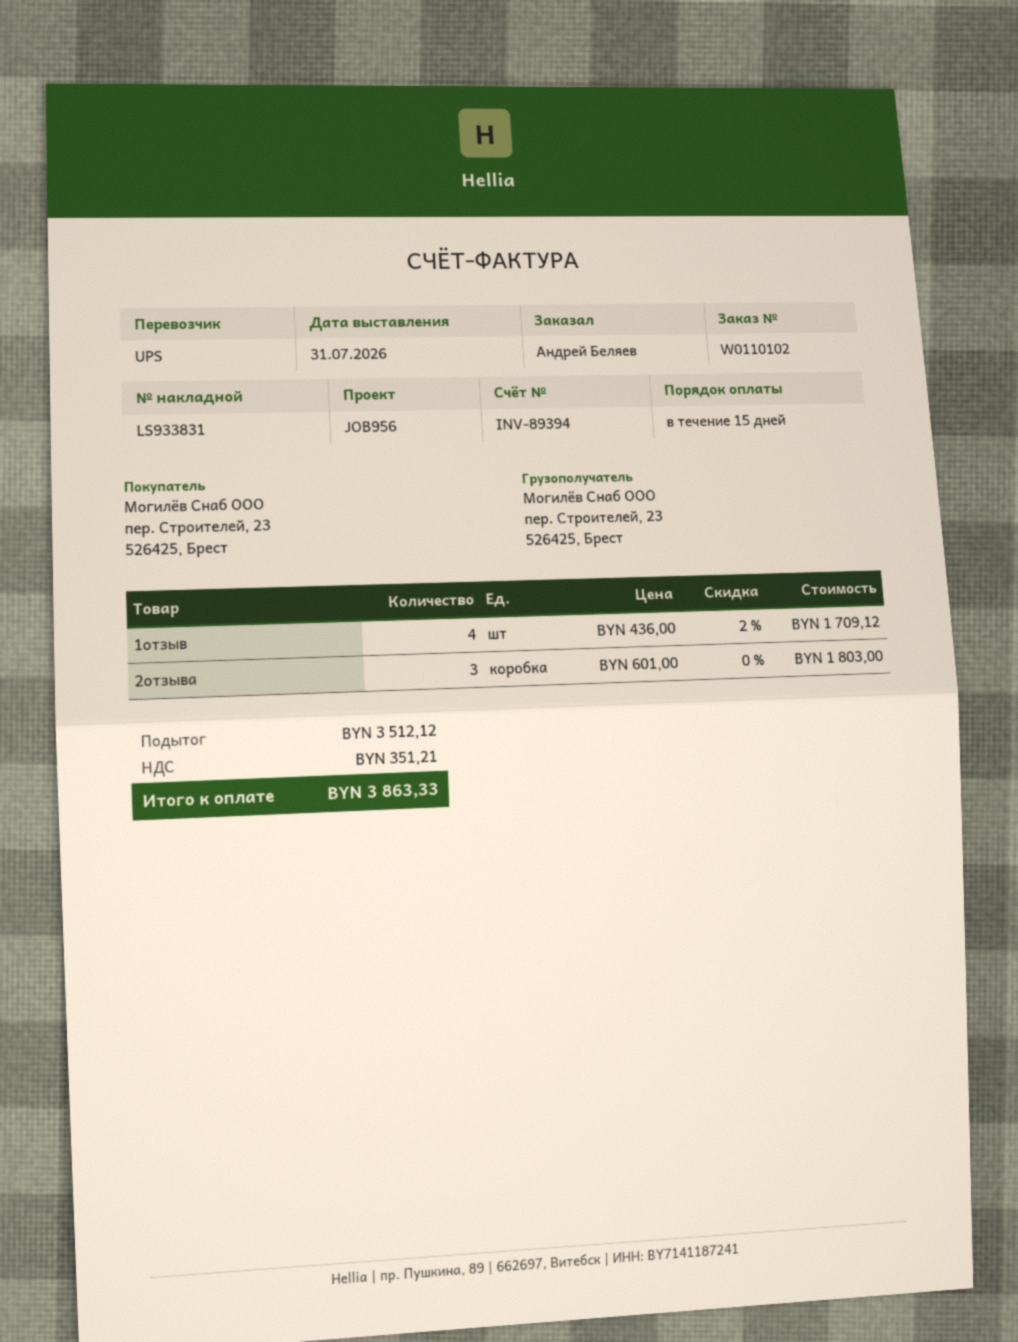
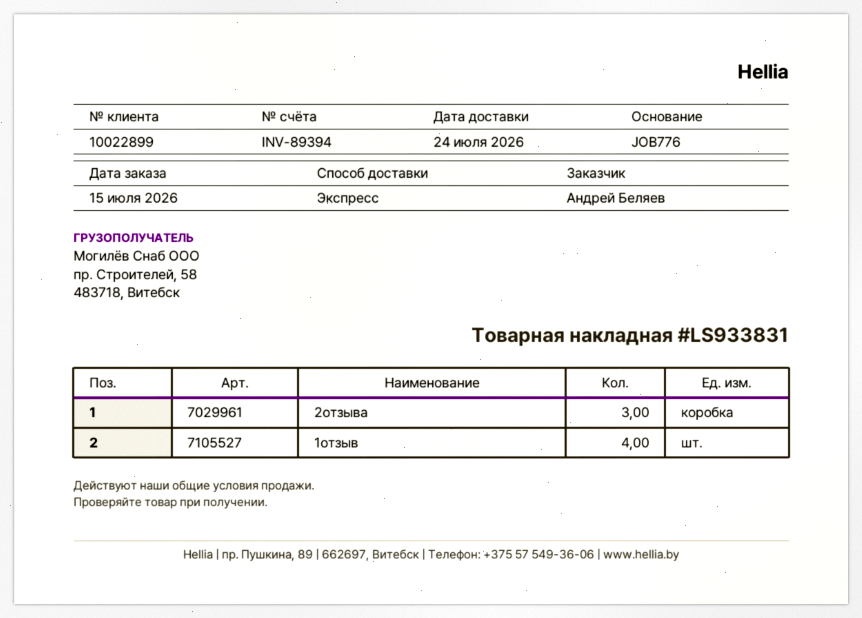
reference: JOB956 -> JOB776
shipping method: UPS -> express
ship to: пер. Строителей, 23, 526425, Брест -> пр. Строителей, 58, 483718, Витебск

